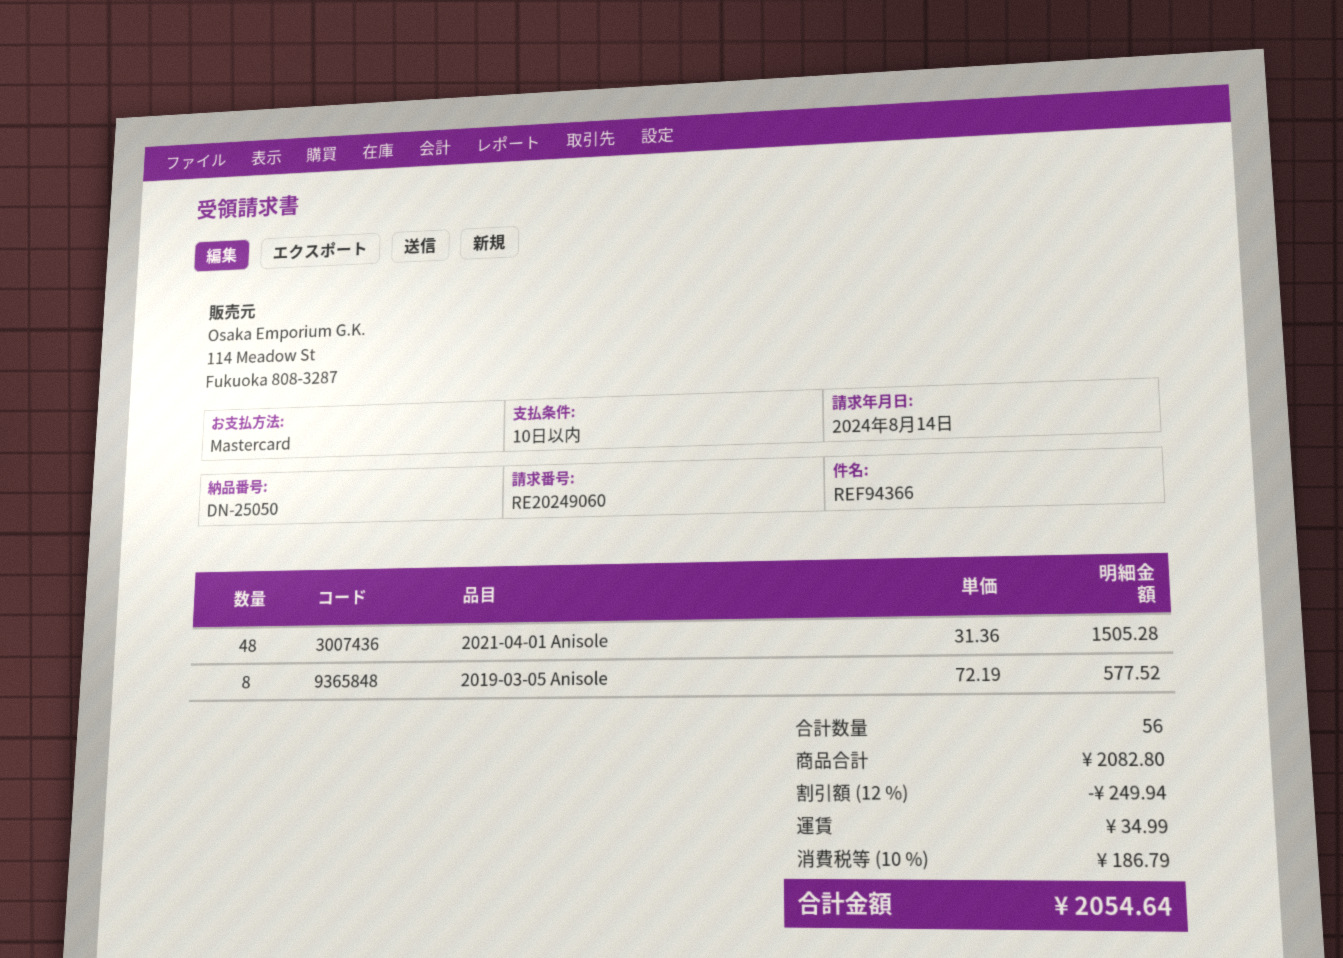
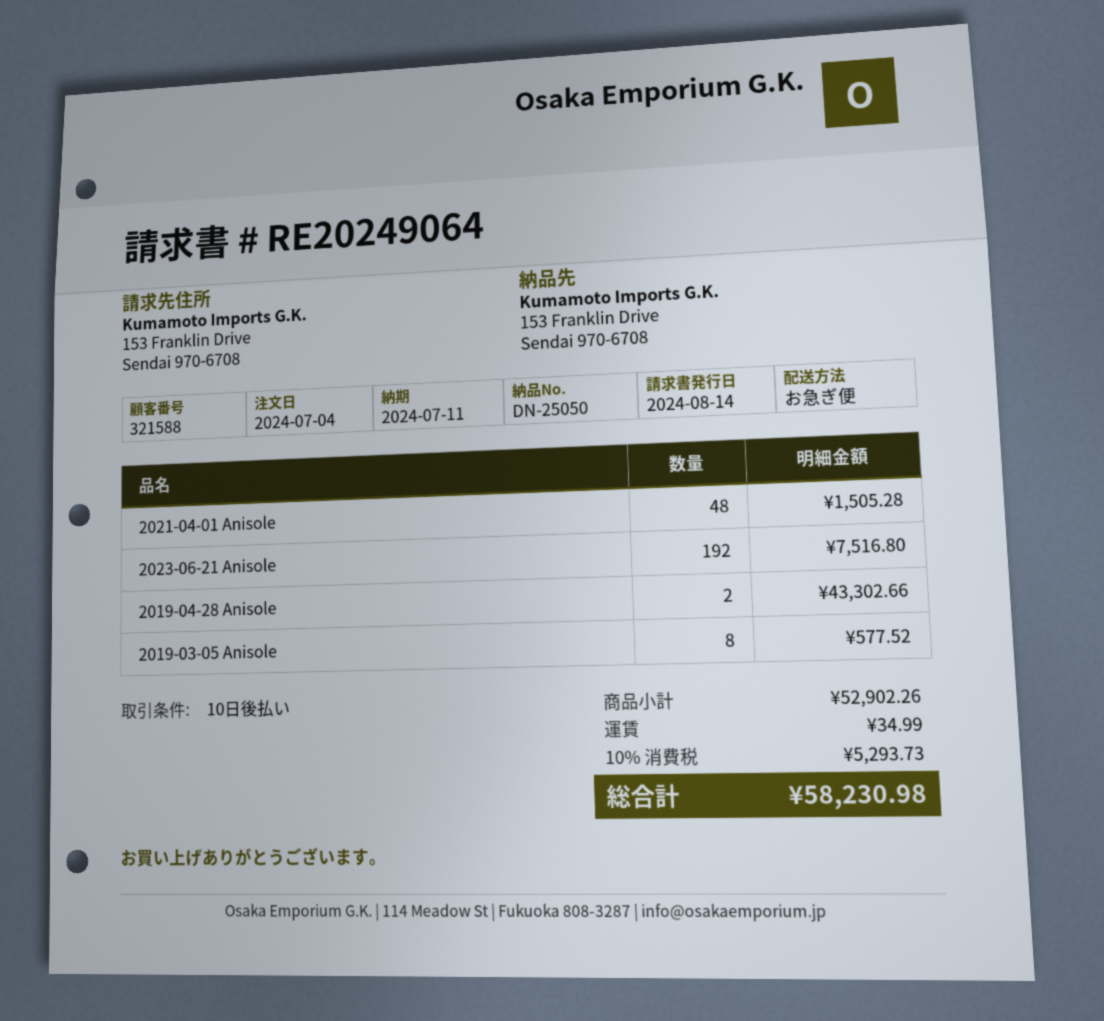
invoice number: RE20249060 -> RE20249064
2023-06-21 Anisole: none -> 192 for 7516.80
2019-04-28 Anisole: none -> 2 for 43302.66
subtotal: 2082.80 -> 52902.26
discount: 12% = 249.94 -> none
tax: 10% = 186.79 -> 10% = 5293.73
total: 2054.64 -> 58230.98

